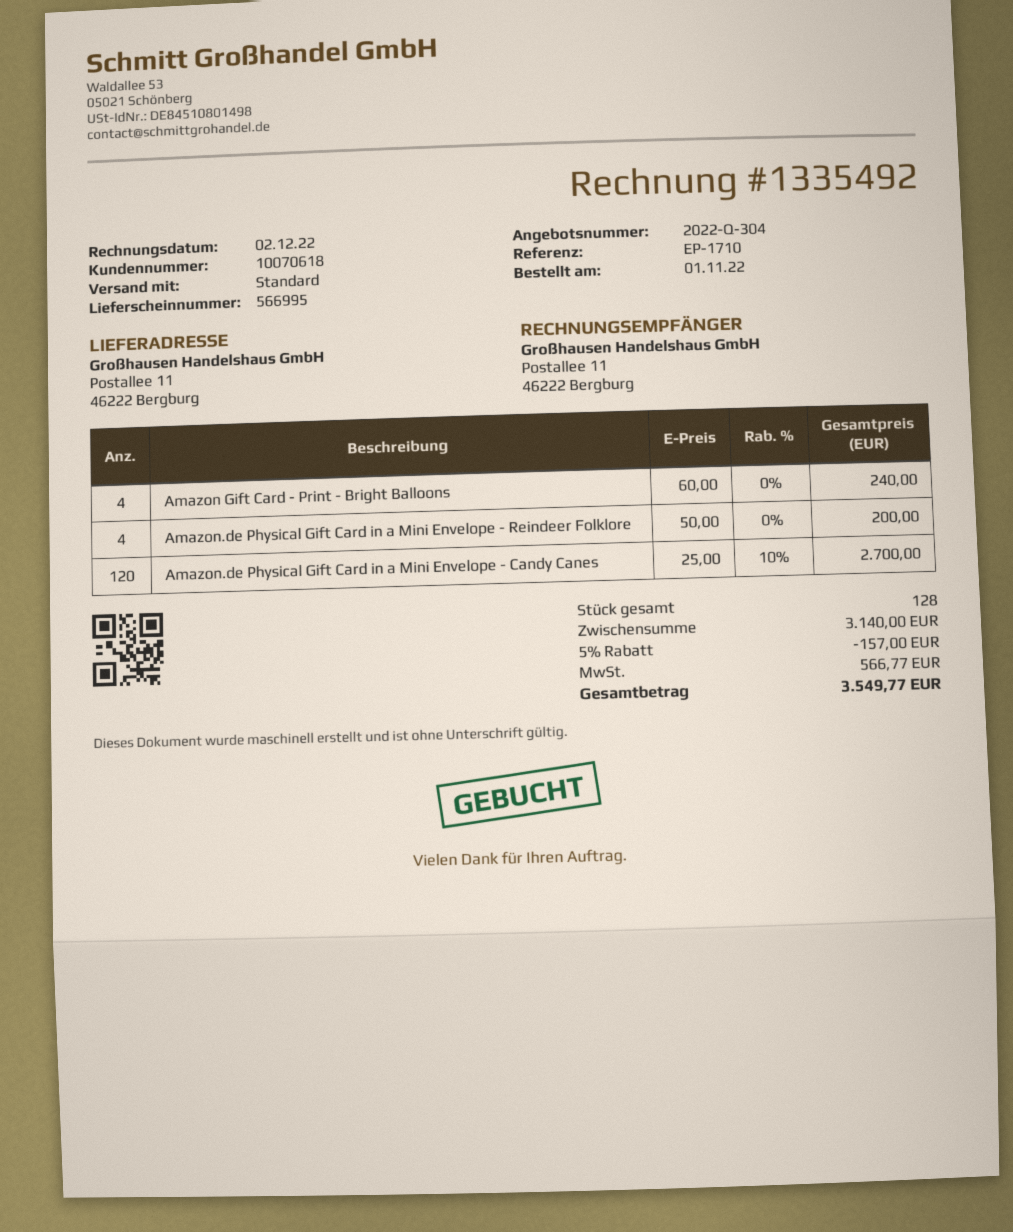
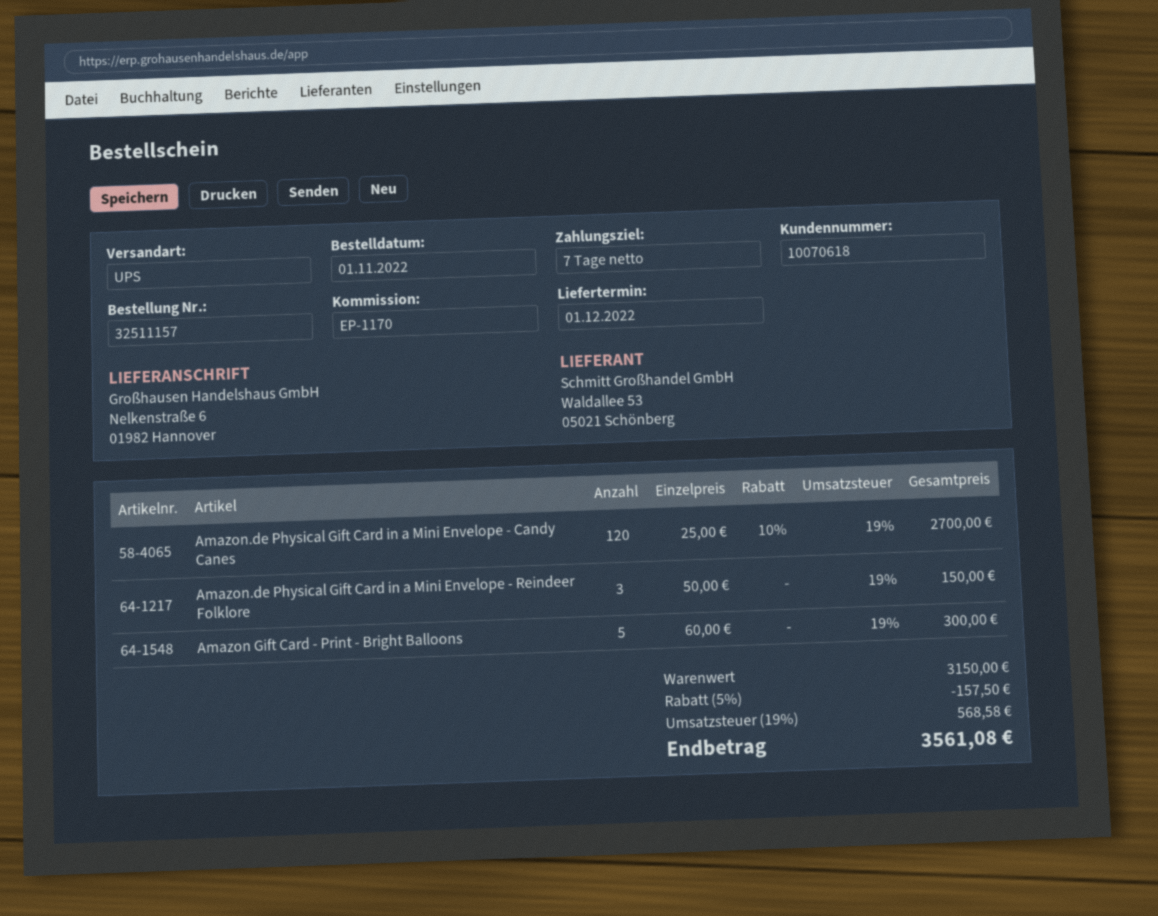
reference: EP-1710 -> EP-1170
shipping method: standard -> UPS
ship to: Postallee 11, 46222 Bergburg -> Nelkenstraße 6, 01982 Hannover
Amazon Gift Card - Print - Bright Balloons: 4 x 60.00 = 240.00 -> 5 x 60.00 = 300.00
Amazon.de Physical Gift Card in a Mini Envelope - Reindeer Folklore: 4 x 50.00 = 200.00 -> 3 x 50.00 = 150.00
subtotal: 3140.00 -> 3150.00
discount: 5% = 157.00 -> 5% = 157.50
tax: 566.77 -> 568.58
total: 3549.77 -> 3561.08

